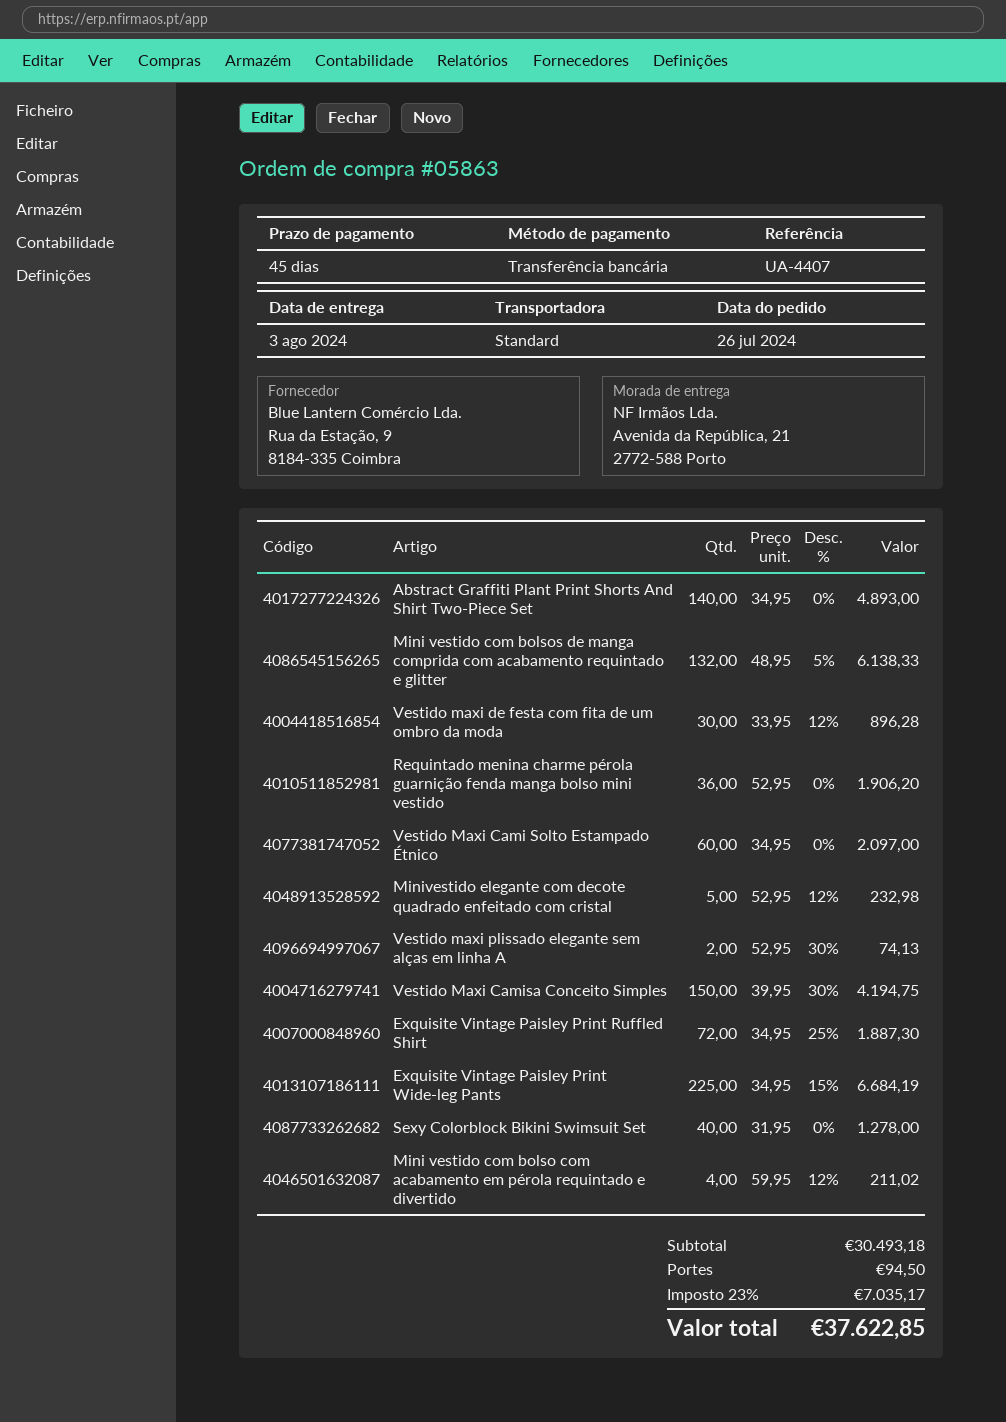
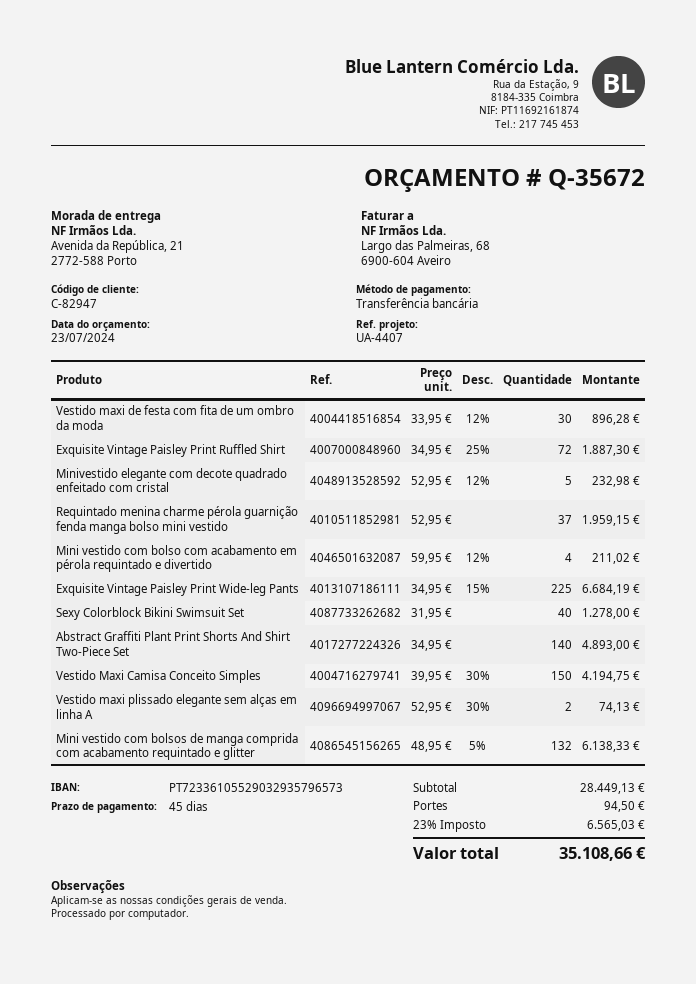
Requintado menina charme pérola guarnição fenda manga bolso mini vestido: 36 x 52.95 = 1906.20 -> 37 x 52.95 = 1959.15
Vestido Maxi Cami Solto Estampado Étnico: 60 x 34.95 = 2097.00 -> none
subtotal: 30493.18 -> 28449.13
tax: 23% = 7035.17 -> 23% = 6565.03
total: 37622.85 -> 35108.66

